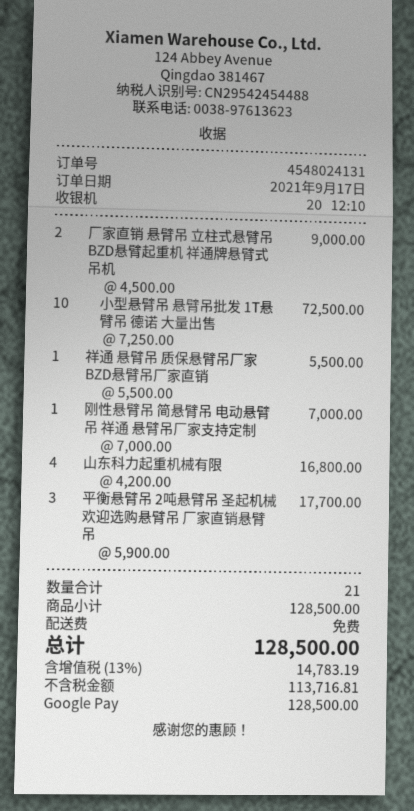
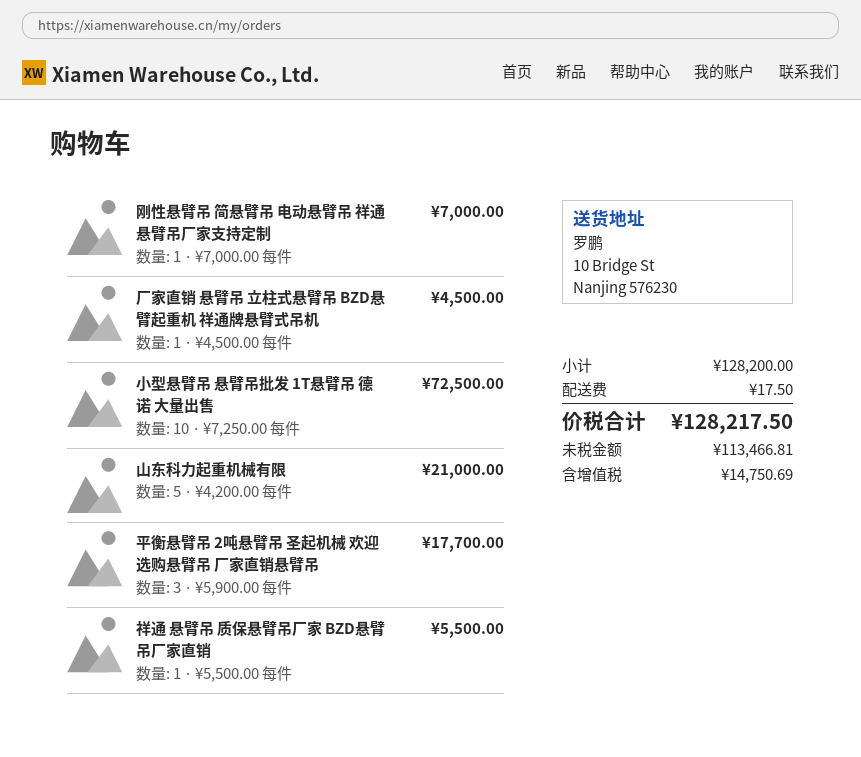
厂家直销 悬臂吊 立柱式悬臂吊 BZD悬臂起重机 祥通牌悬臂式吊机: 2 x 4500.00 = 9000.00 -> 1 x 4500.00 = 4500.00
山东科力起重机械有限: 4 x 4200.00 = 16800.00 -> 5 x 4200.00 = 21000.00
subtotal: 128500.00 -> 128200.00
shipping: 0.00 -> 17.50
net: 113716.81 -> 113466.81
tax: 14783.19 -> 14750.69
total: 128500.00 -> 128217.50

